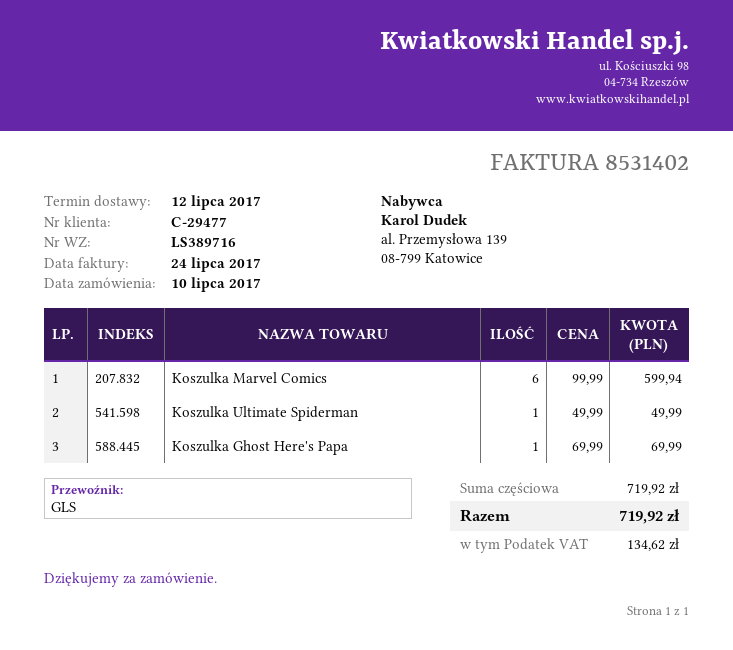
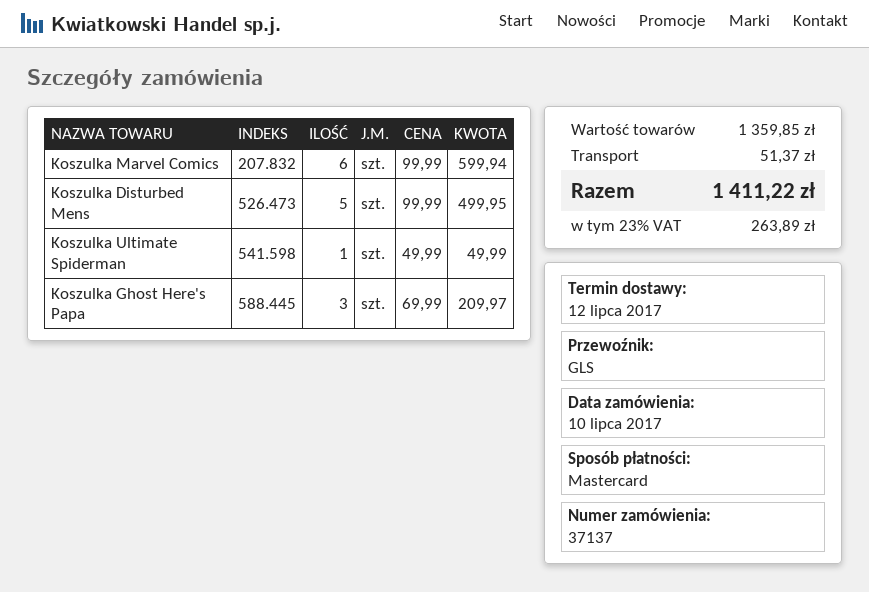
Koszulka Ghost Here's Papa: 1 x 69.99 = 69.99 -> 3 x 69.99 = 209.97
Koszulka Disturbed Mens: none -> 5 x 99.99 = 499.95
subtotal: 719.92 -> 1359.85
shipping: none -> 51.37
tax: 134.62 -> 263.89
total: 719.92 -> 1411.22

